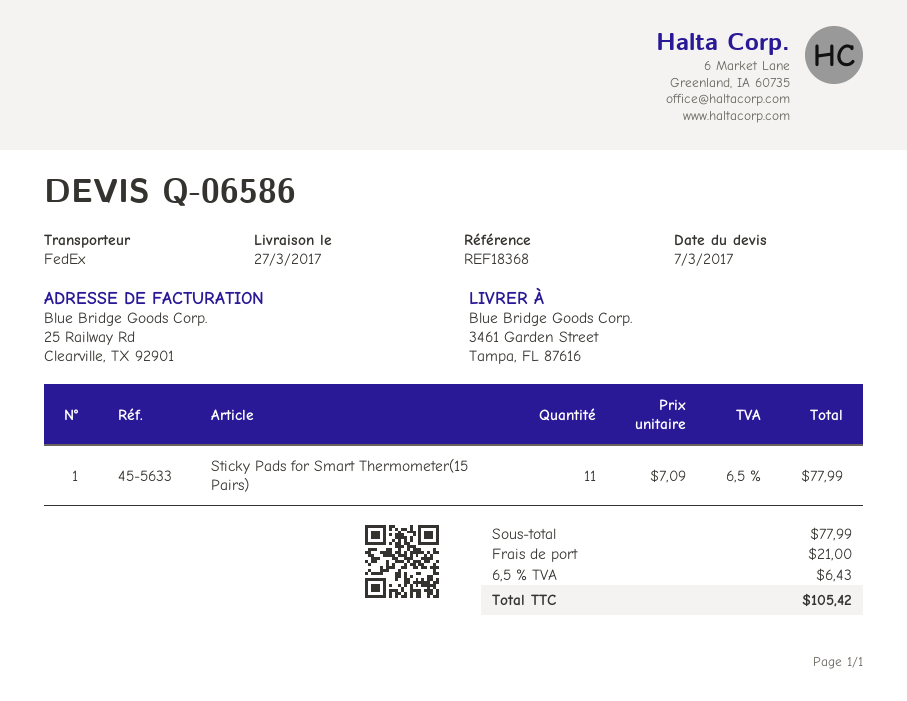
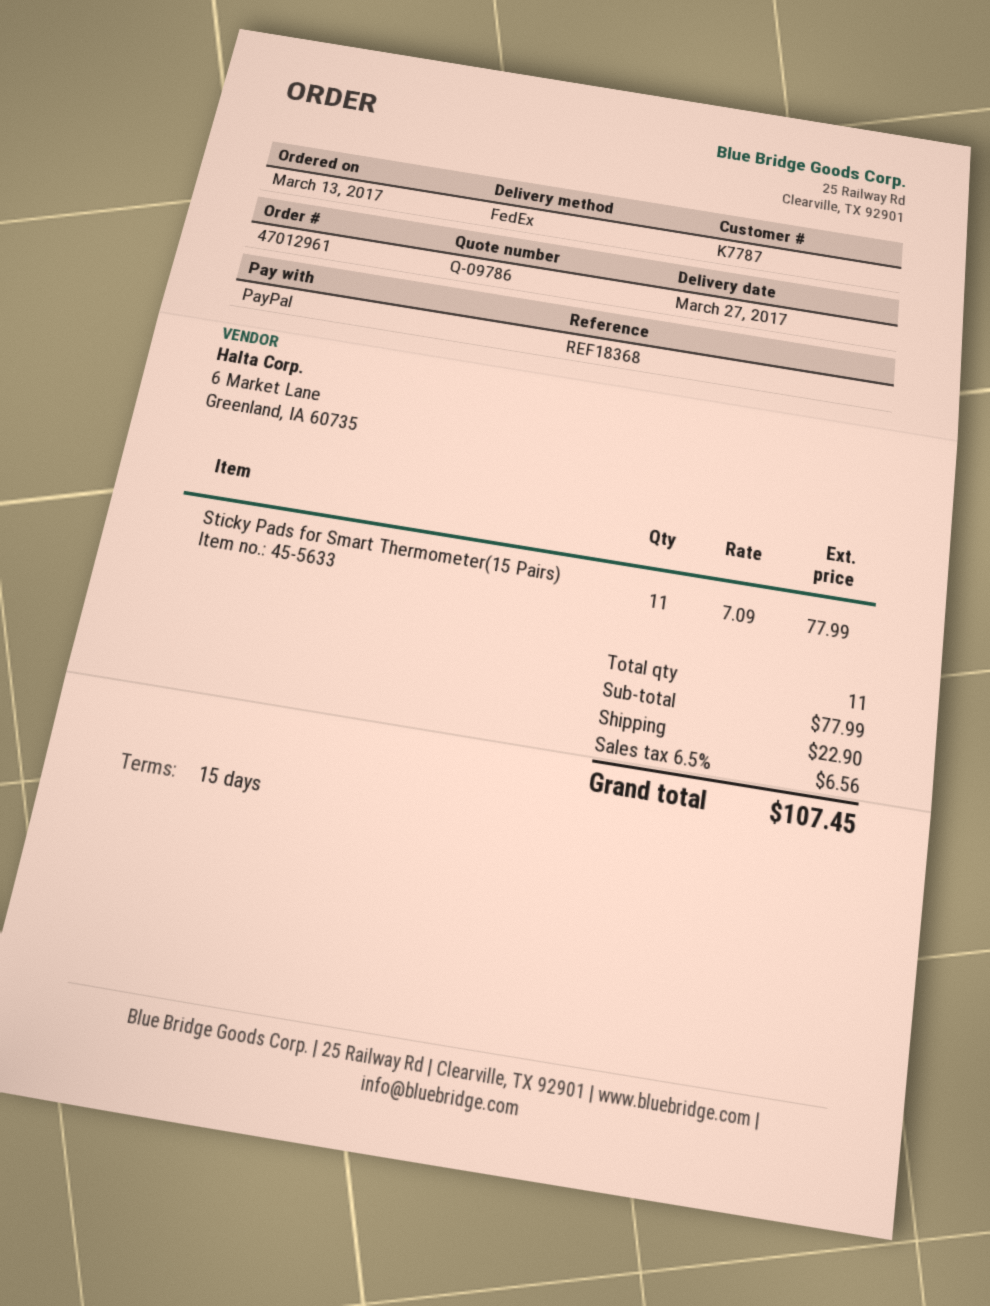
quote number: Q-06586 -> Q-09786
shipping: 21.00 -> 22.90
tax: 6.5% = 6.43 -> 6.5% = 6.56
total: 105.42 -> 107.45

